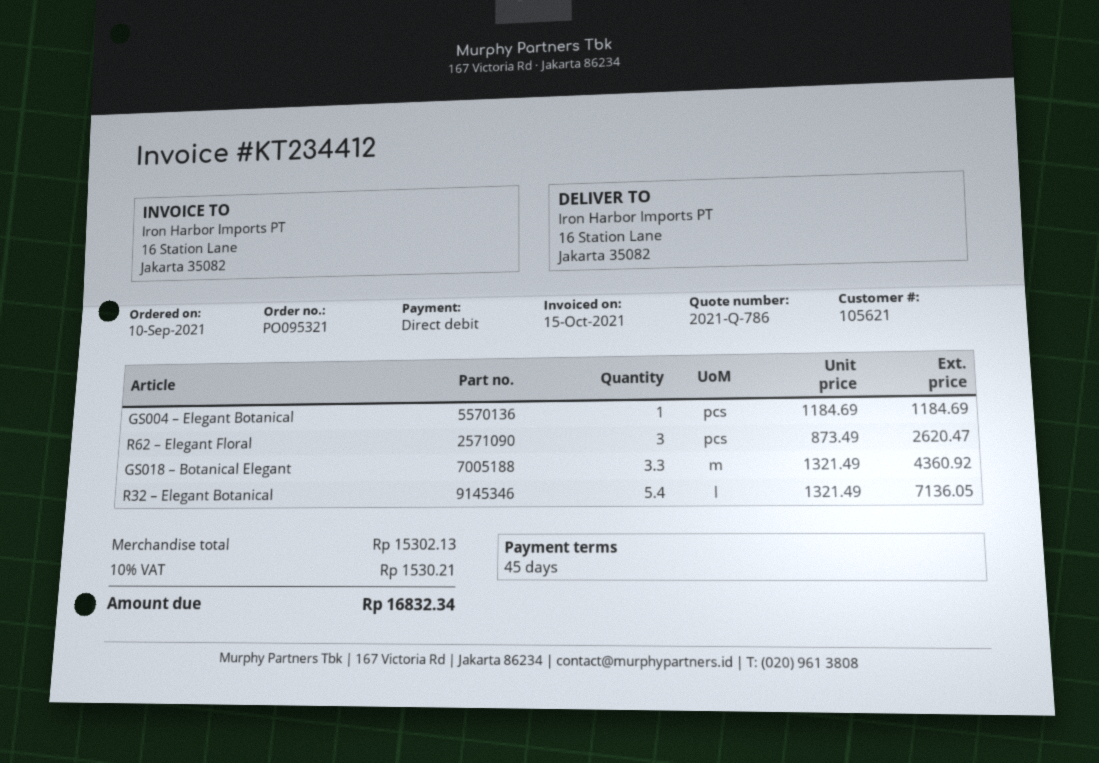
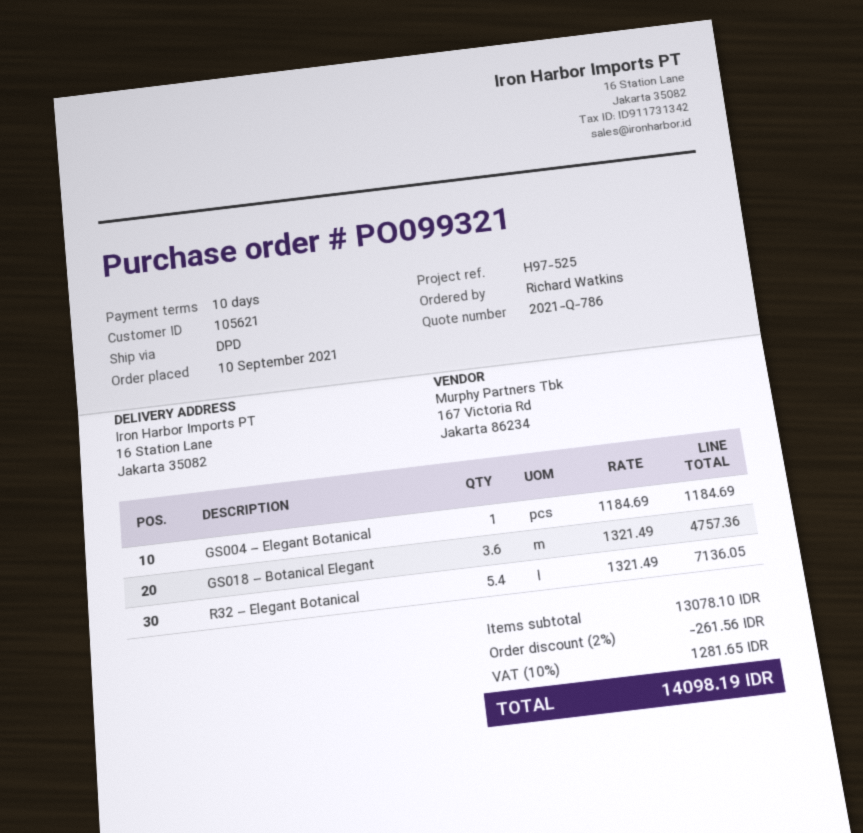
order number: PO095321 -> PO099321
payment terms: 45 days -> 10 days
R62 – Elegant Floral: 3 x 873.49 = 2620.47 -> none
GS018 – Botanical Elegant: 3.3 x 1321.49 = 4360.92 -> 3.6 x 1321.49 = 4757.36
subtotal: 15302.13 -> 13078.10
discount: none -> 2% = 261.56
tax: 10% = 1530.21 -> 10% = 1281.65
total: 16832.34 -> 14098.19

